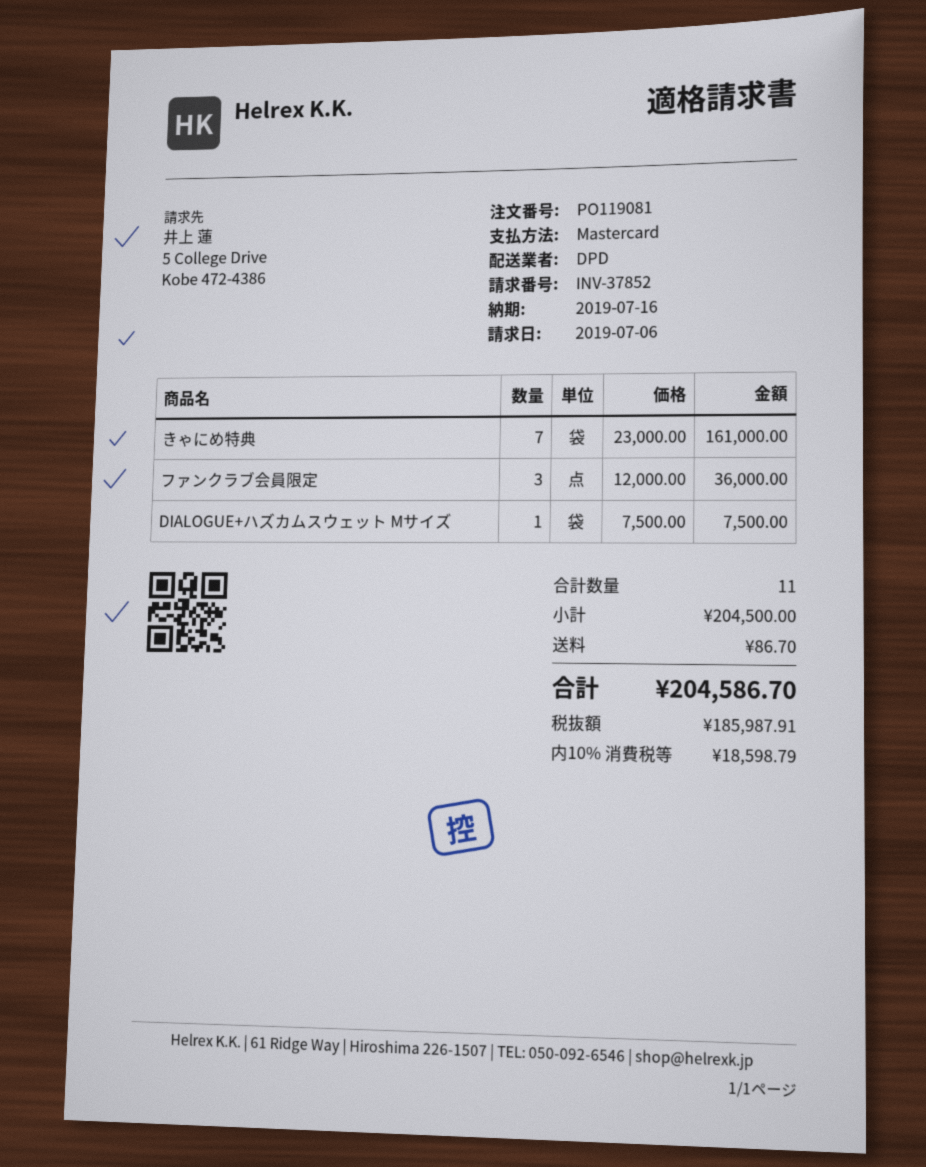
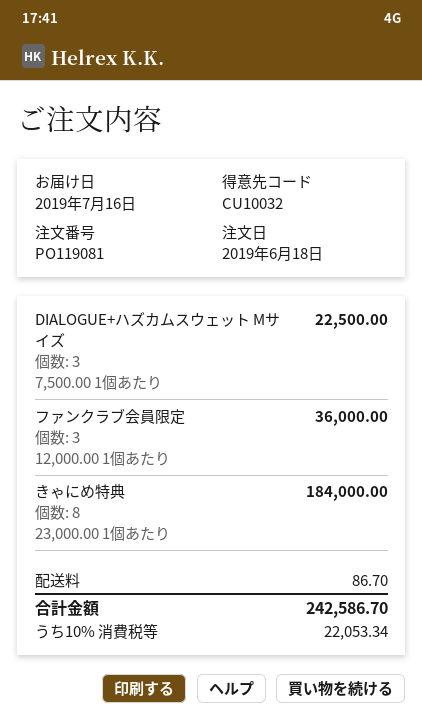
きゃにめ特典: 7 x 23000.00 = 161000.00 -> 8 x 23000.00 = 184000.00
DIALOGUE+ハズカムスウェット Mサイズ: 1 x 7500.00 = 7500.00 -> 3 x 7500.00 = 22500.00
tax: 10% = 18598.79 -> 10% = 22053.34
total: 204586.70 -> 242586.70

